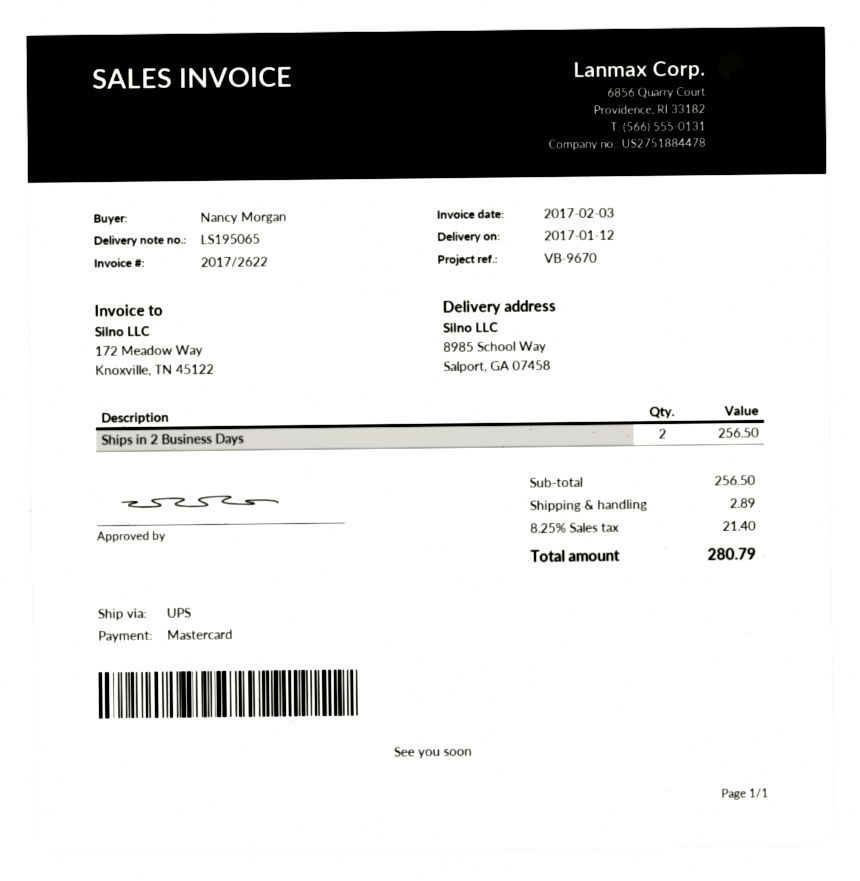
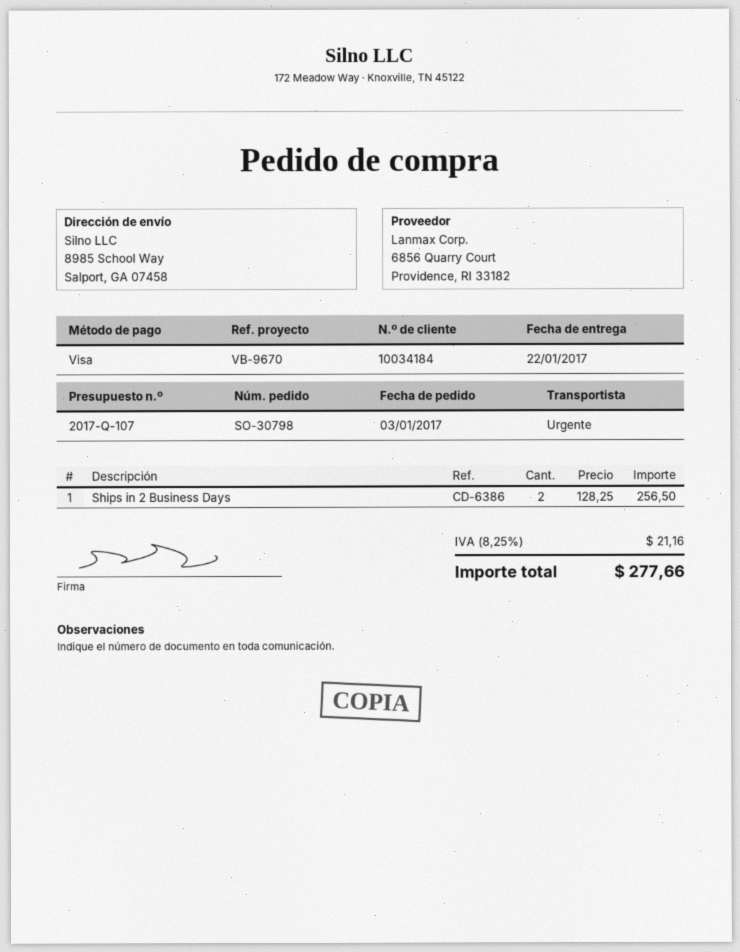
delivery date: 2017-01-12 -> 2017-01-22
payment method: Mastercard -> Visa
shipping method: UPS -> express
shipping: 2.89 -> none
tax: 8.25% = 21.40 -> 8.25% = 21.16
total: 280.79 -> 277.66

